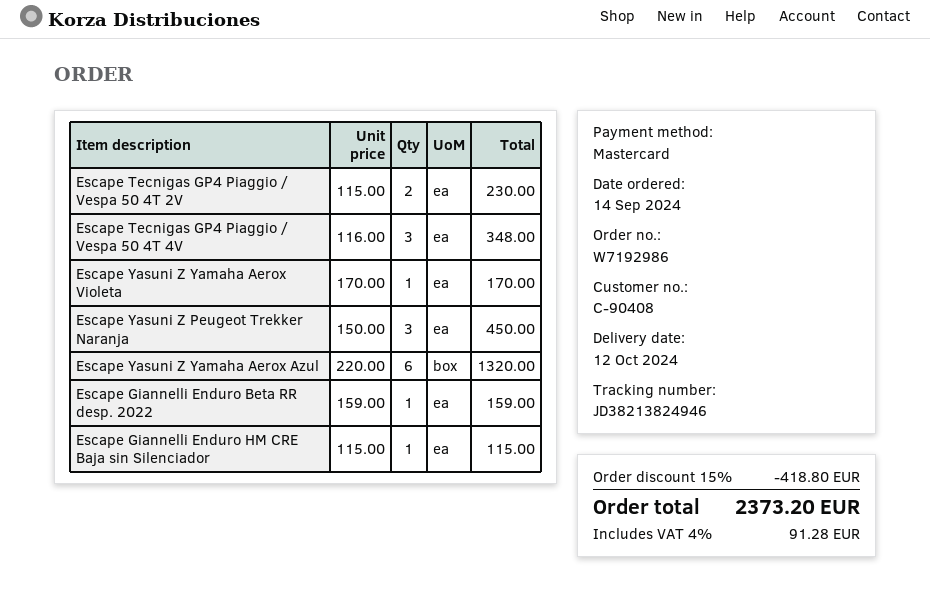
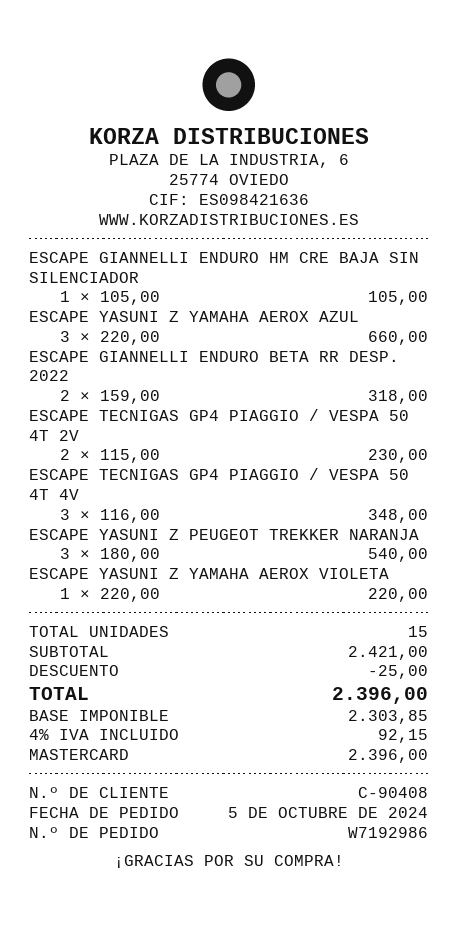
order date: 2024-09-14 -> 2024-10-05
Escape Yasuni Z Yamaha Aerox Violeta: 1 x 170.00 = 170.00 -> 1 x 220.00 = 220.00
Escape Yasuni Z Peugeot Trekker Naranja: 3 x 150.00 = 450.00 -> 3 x 180.00 = 540.00
Escape Yasuni Z Yamaha Aerox Azul: 6 x 220.00 = 1320.00 -> 3 x 220.00 = 660.00
Escape Giannelli Enduro Beta RR desp. 2022: 1 x 159.00 = 159.00 -> 2 x 159.00 = 318.00
Escape Giannelli Enduro HM CRE Baja sin Silenciador: 1 x 115.00 = 115.00 -> 1 x 105.00 = 105.00
discount: 418.80 -> 25.00
tax: 4% = 91.28 -> 4% = 92.15
total: 2373.20 -> 2396.00

